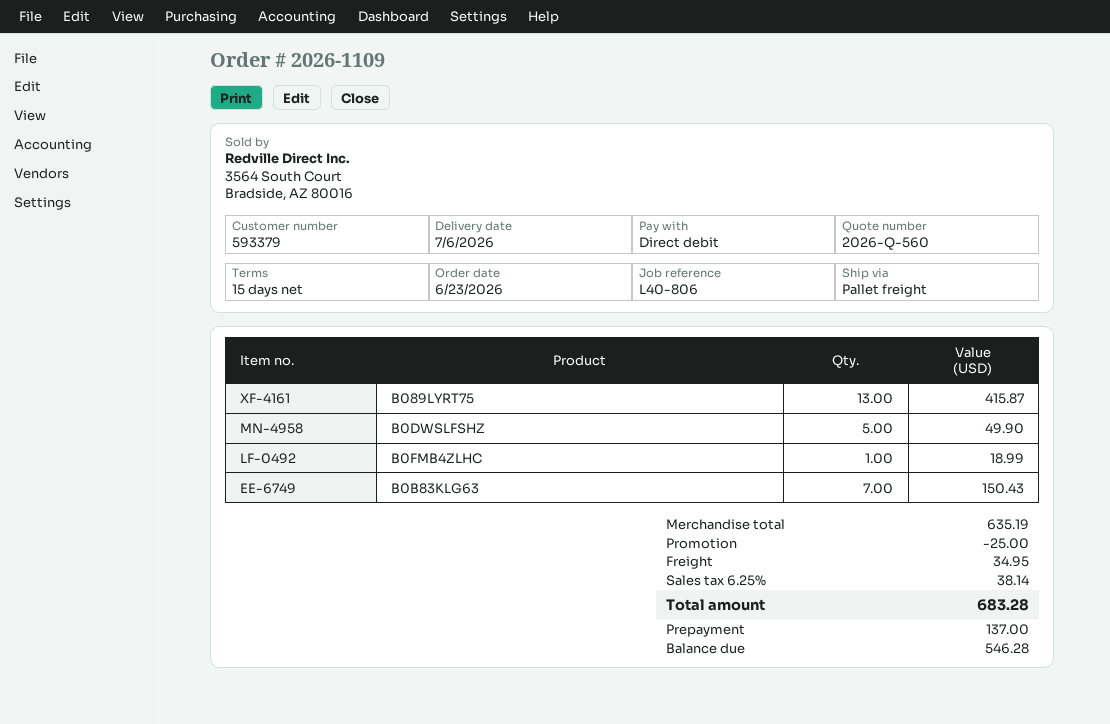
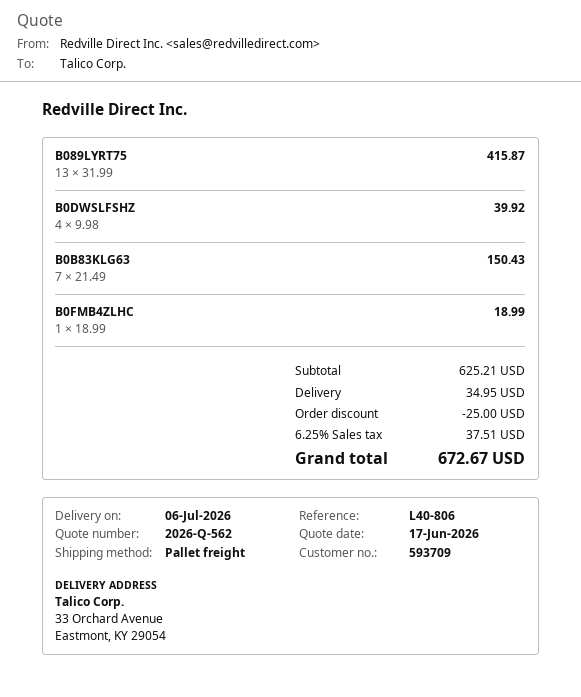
quote number: 2026-Q-560 -> 2026-Q-562
customer number: 593379 -> 593709
B0DWSLFSHZ: 5 for 49.90 -> 4 for 39.92
subtotal: 635.19 -> 625.21
tax: 6.25% = 38.14 -> 6.25% = 37.51
total: 683.28 -> 672.67

